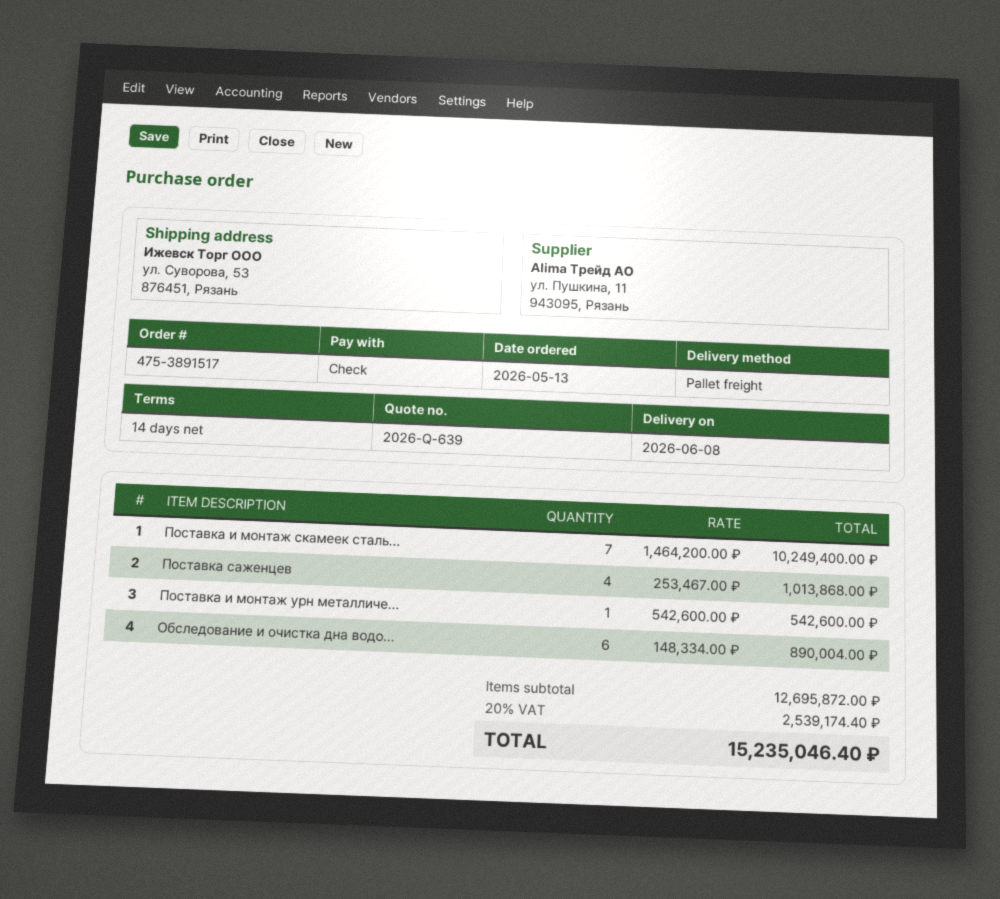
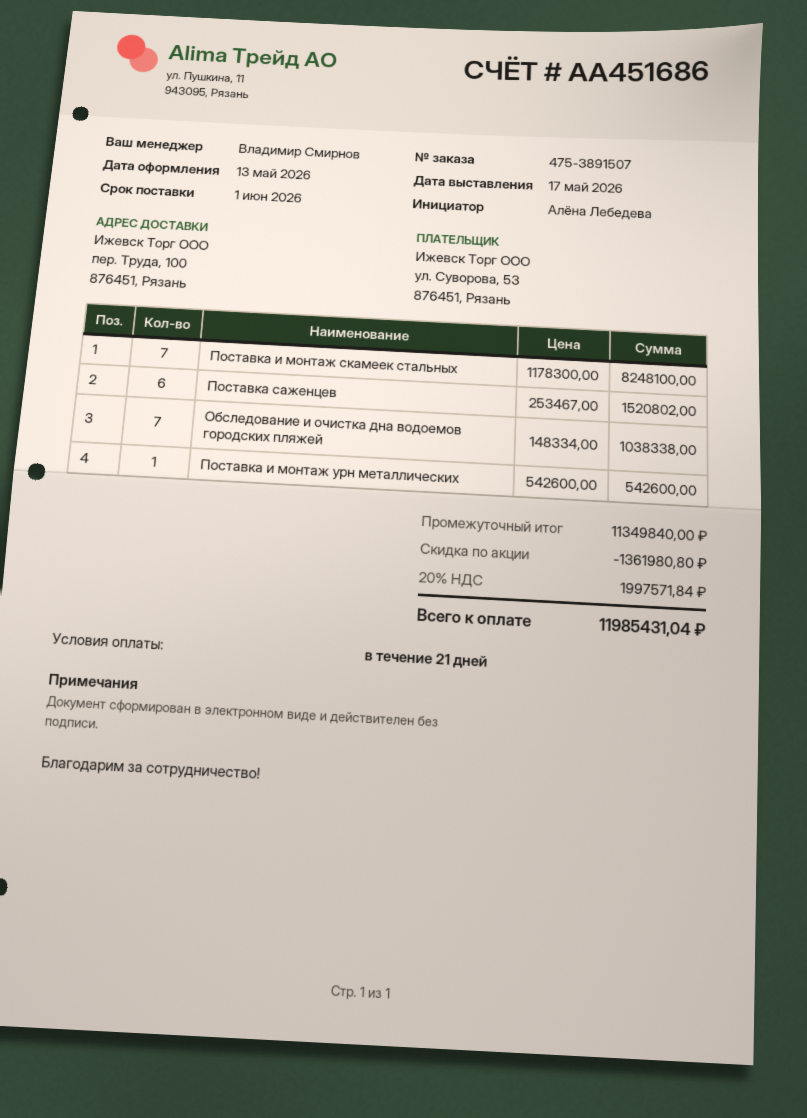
order number: 475-3891517 -> 475-3891507
delivery date: 2026-06-08 -> 2026-06-01
payment terms: 14 days -> 21 days
ship to: ул. Суворова, 53, 876451, Рязань -> пер. Труда, 100, 876451, Рязань
Поставка и монтаж скамеек сталь...: 7 x 1464200.00 = 10249400.00 -> 7 x 1178300.00 = 8248100.00
Поставка саженцев: 4 x 253467.00 = 1013868.00 -> 6 x 253467.00 = 1520802.00
Обследование и очистка дна водо...: 6 x 148334.00 = 890004.00 -> 7 x 148334.00 = 1038338.00
subtotal: 12695872.00 -> 11349840.00
discount: none -> 1361980.80
tax: 20% = 2539174.40 -> 20% = 1997571.84
total: 15235046.40 -> 11985431.04

